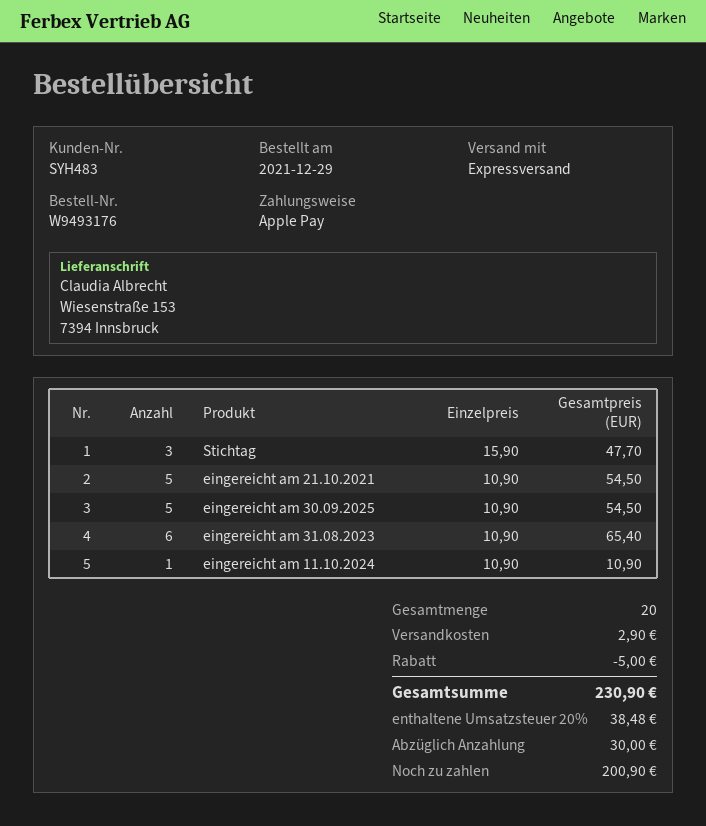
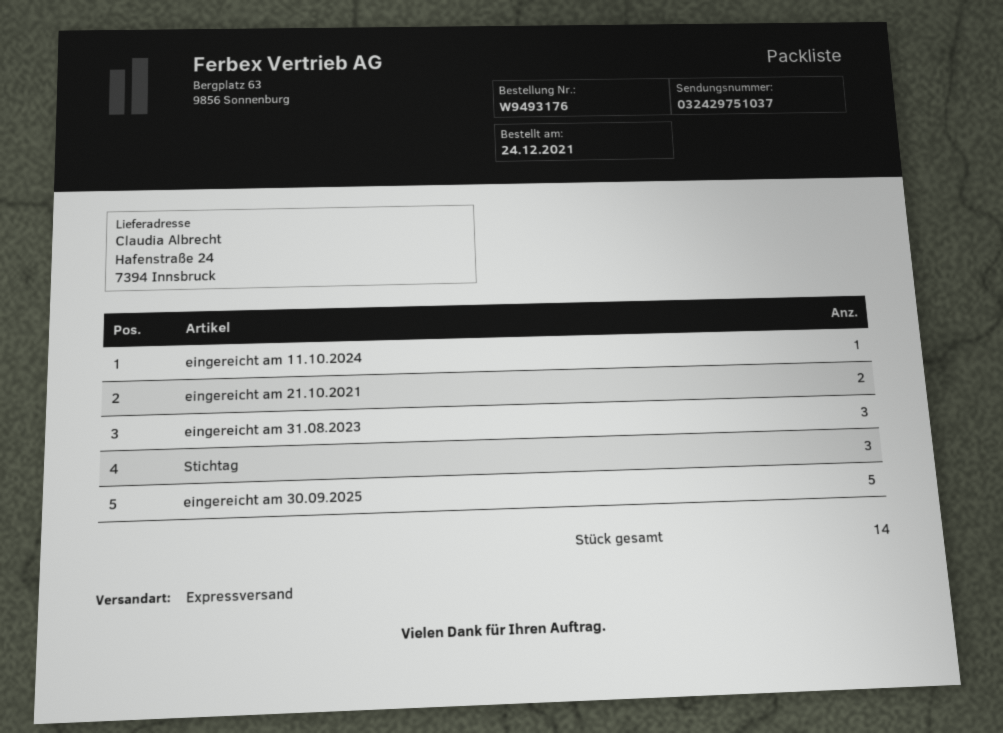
order date: 2021-12-29 -> 2021-12-24
ship to: Wiesenstraße 153, 7394 Innsbruck -> Hafenstraße 24, 7394 Innsbruck
eingereicht am 21.10.2021: 5 -> 2
eingereicht am 31.08.2023: 6 -> 3
total quantity: 20 -> 14

